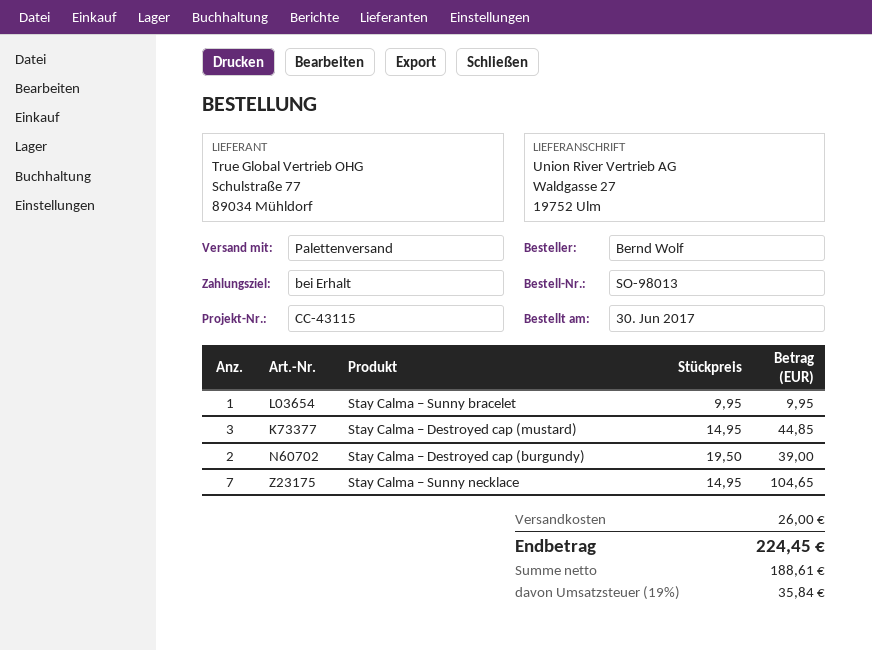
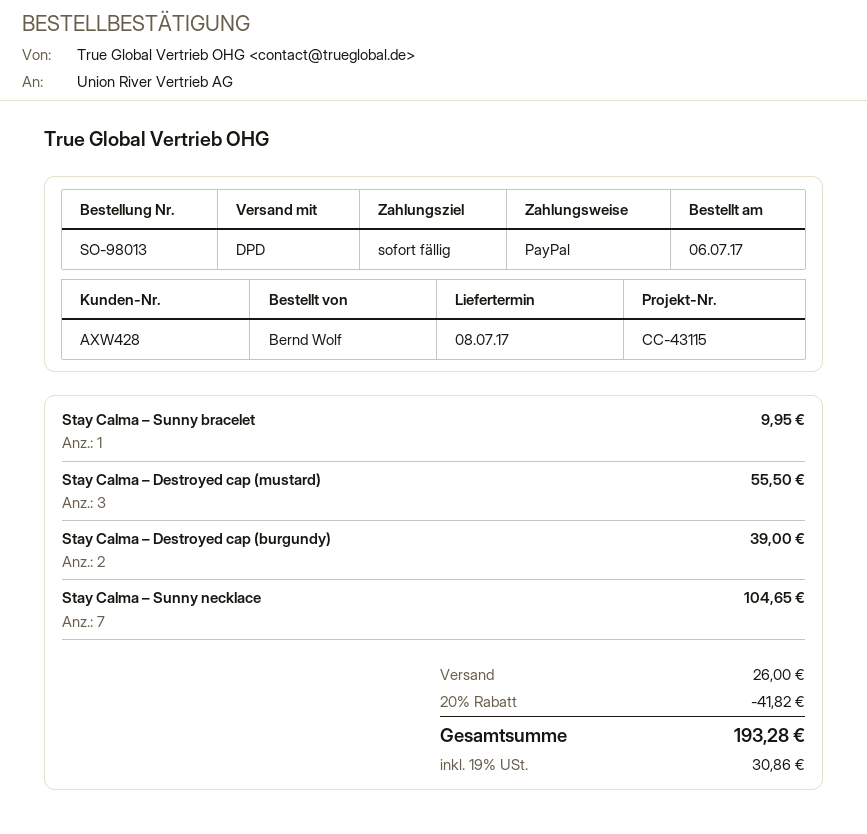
order date: 2017-06-30 -> 2017-07-06
shipping method: pallet freight -> DPD
Stay Calma – Destroyed cap (mustard): 3 for 44.85 -> 3 for 55.50
discount: none -> 20% = 41.82
tax: 19% = 35.84 -> 19% = 30.86
total: 224.45 -> 193.28

